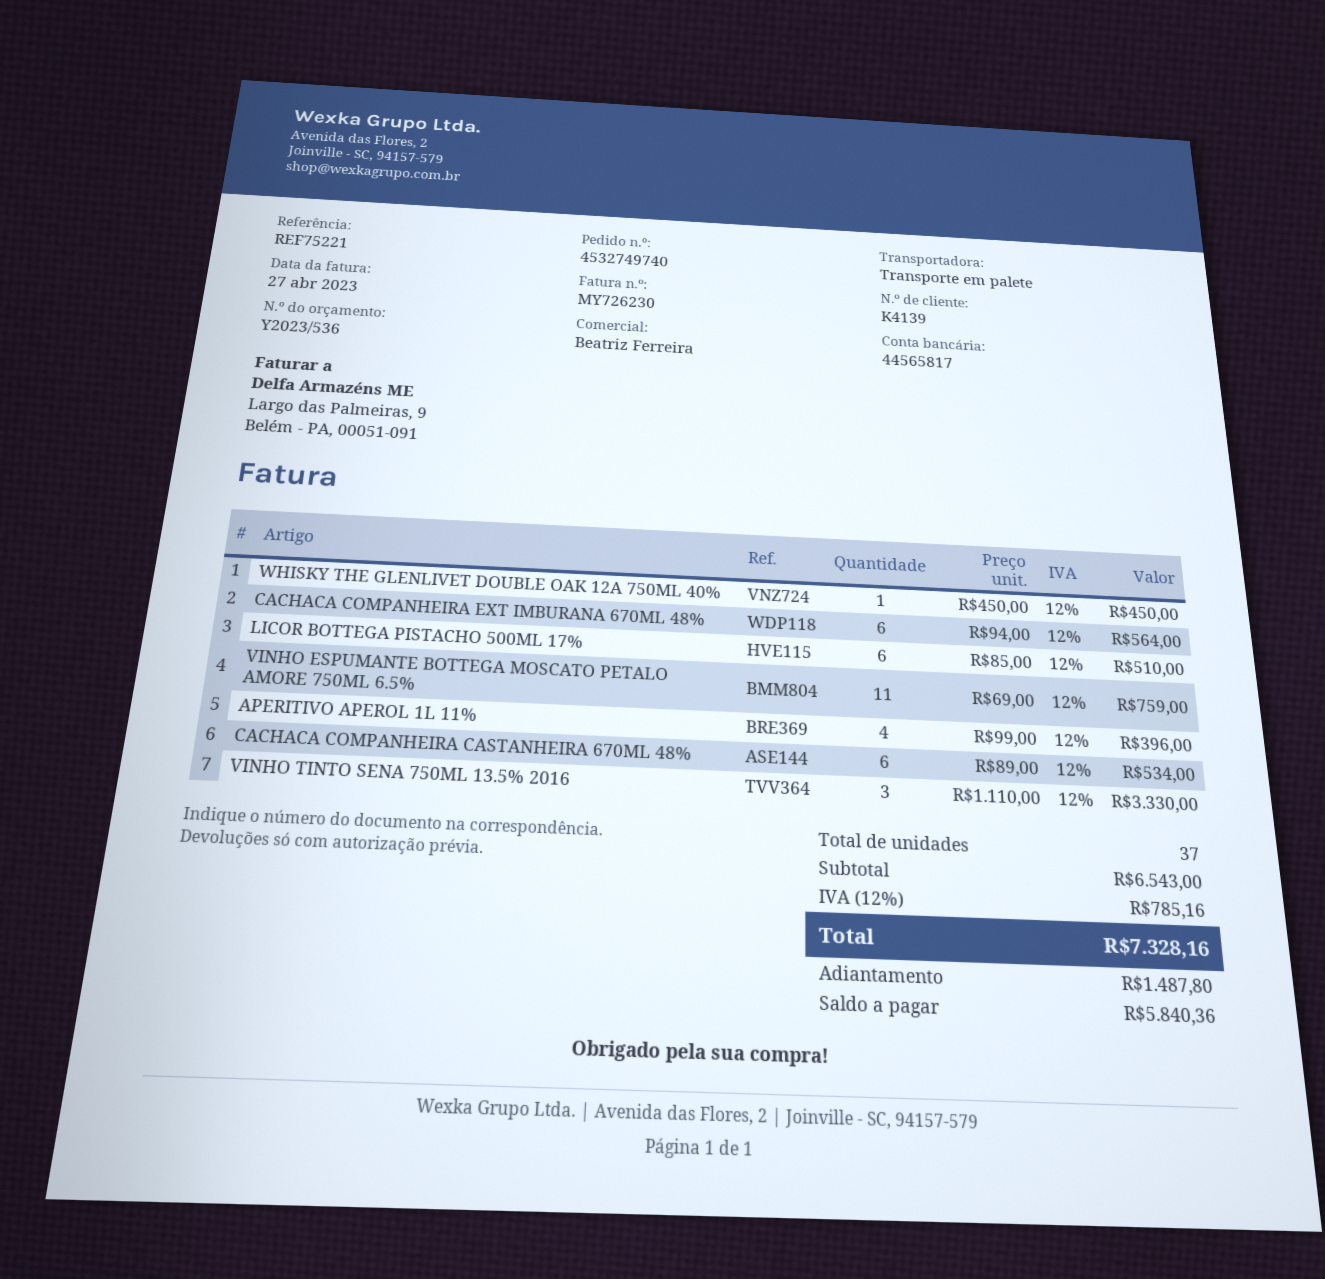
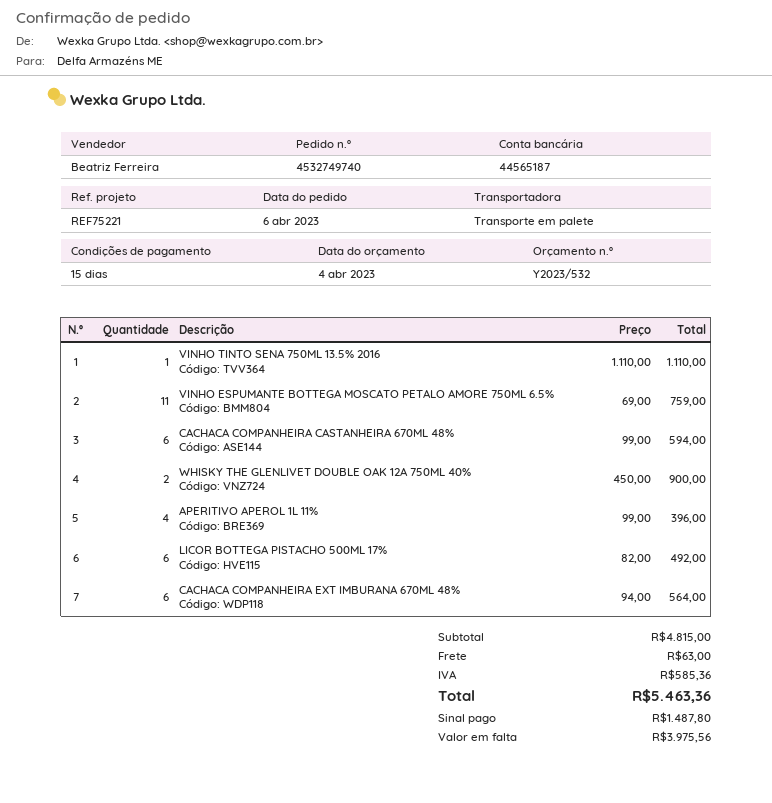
quote number: Y2023/536 -> Y2023/532
bank account: 44565817 -> 44565187
WHISKY THE GLENLIVET DOUBLE OAK 12A 750ML 40%: 1 x 450.00 = 450.00 -> 2 x 450.00 = 900.00
LICOR BOTTEGA PISTACHO 500ML 17%: 6 x 85.00 = 510.00 -> 6 x 82.00 = 492.00
CACHACA COMPANHEIRA CASTANHEIRA 670ML 48%: 6 x 89.00 = 534.00 -> 6 x 99.00 = 594.00
VINHO TINTO SENA 750ML 13.5% 2016: 3 x 1110.00 = 3330.00 -> 1 x 1110.00 = 1110.00
subtotal: 6543.00 -> 4815.00
shipping: none -> 63.00
tax: 785.16 -> 585.36
total: 7328.16 -> 5463.36
balance: 5840.36 -> 3975.56

